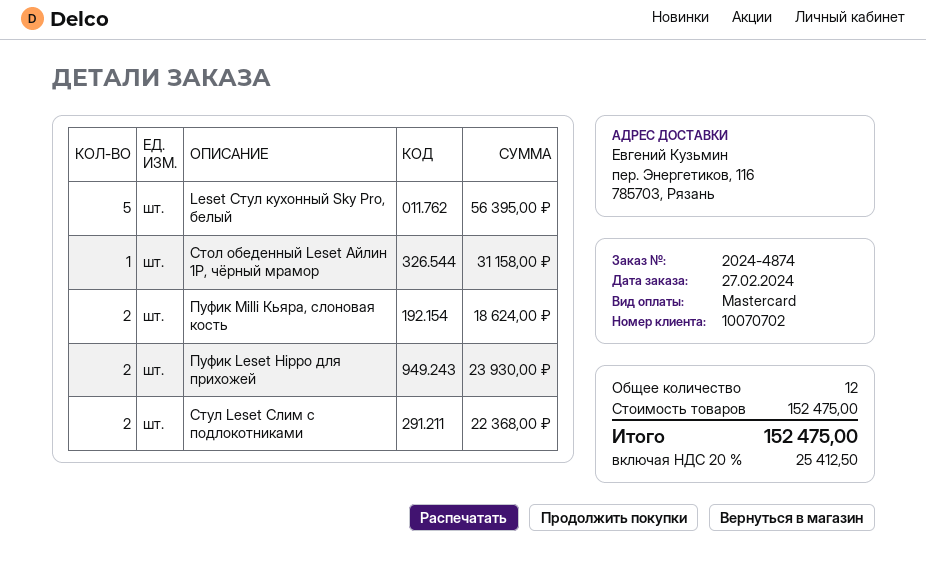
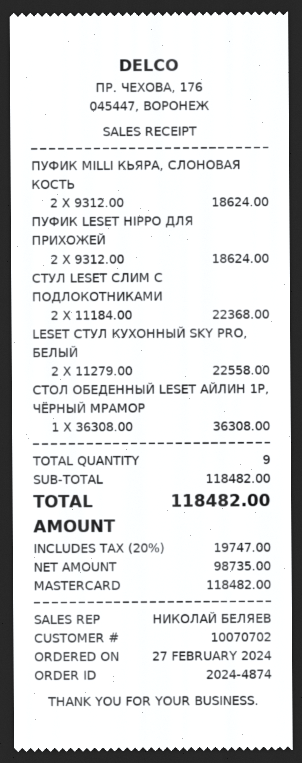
Leset Стул кухонный Sky Pro, белый: 5 for 56395.00 -> 2 for 22558.00
Стол обеденный Leset Айлин 1Р, чёрный мрамор: 1 for 31158.00 -> 1 for 36308.00
Пуфик Leset Hippo для прихожей: 2 for 23930.00 -> 2 for 18624.00
total quantity: 12 -> 9
subtotal: 152475.00 -> 118482.00
tax: 20% = 25412.50 -> 20% = 19747.00
total: 152475.00 -> 118482.00

